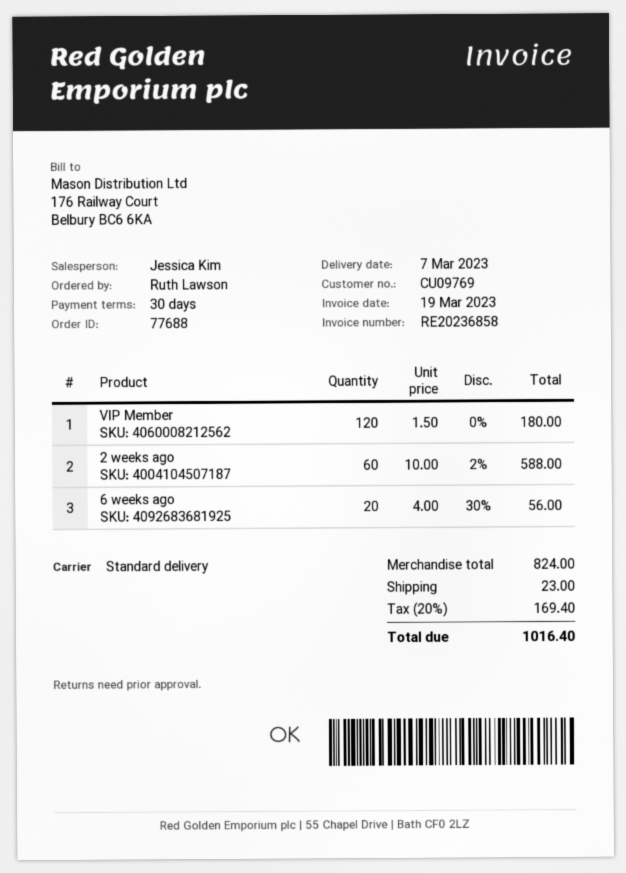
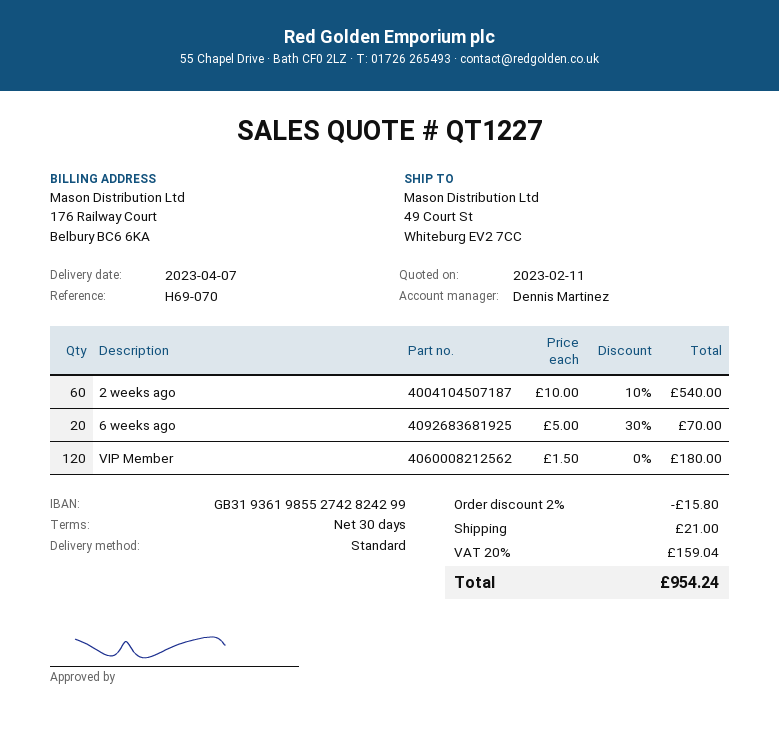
delivery date: 2023-03-07 -> 2023-04-07
sales rep: Jessica Kim -> Dennis Martinez
2 weeks ago: 60 x 10.00 - 2% = 588.00 -> 60 x 10.00 - 10% = 540.00
6 weeks ago: 20 x 4.00 - 30% = 56.00 -> 20 x 5.00 - 30% = 70.00
discount: none -> 2% = 15.80
shipping: 23.00 -> 21.00
tax: 20% = 169.40 -> 20% = 159.04
total: 1016.40 -> 954.24

